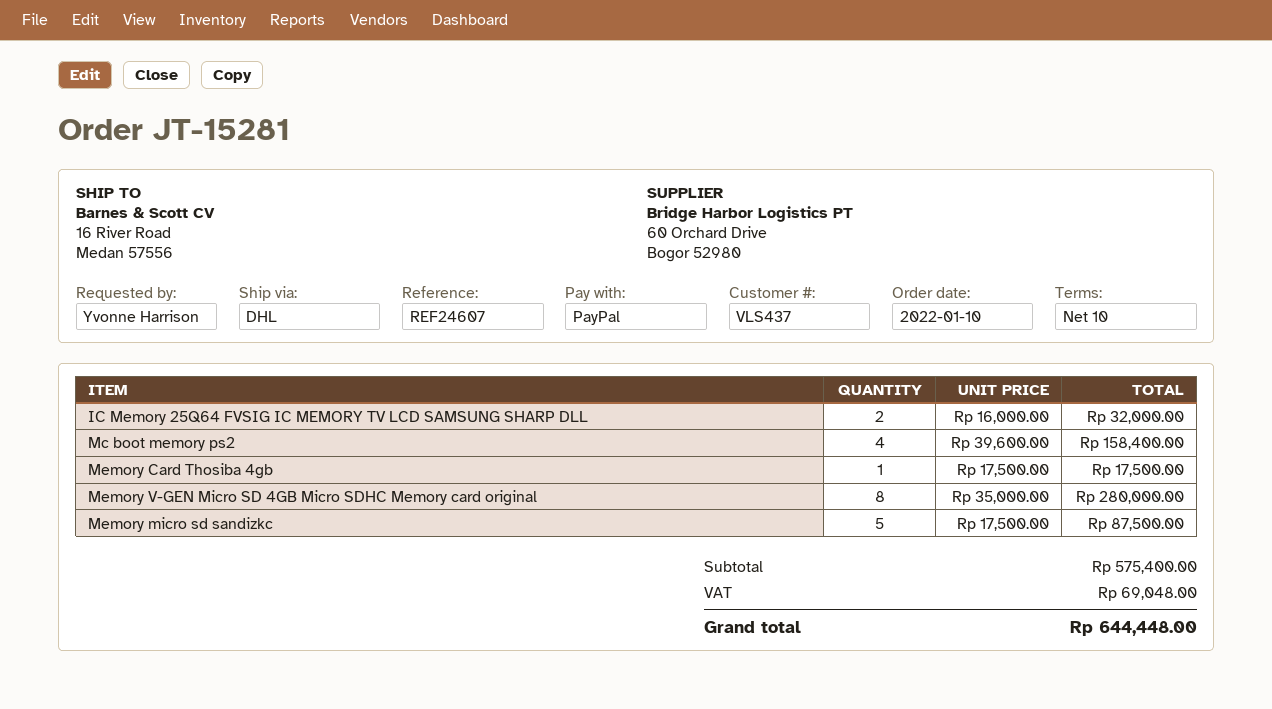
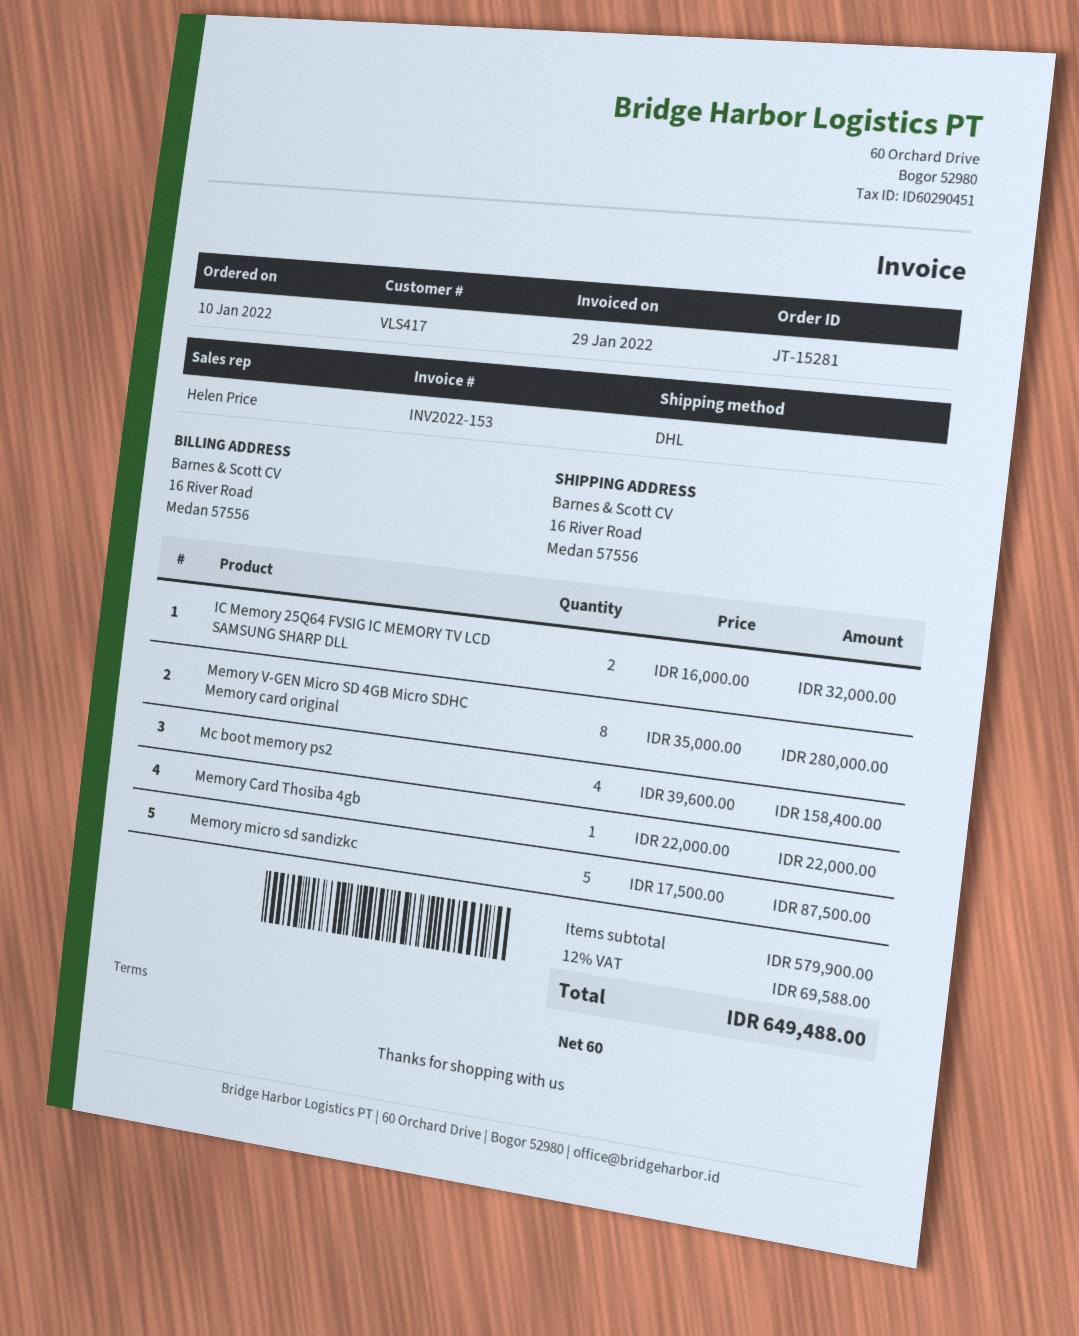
payment terms: 10 days -> 60 days
customer number: VLS437 -> VLS417
Memory Card Thosiba 4gb: 1 x 17500.00 = 17500.00 -> 1 x 22000.00 = 22000.00
subtotal: 575400.00 -> 579900.00
tax: 69048.00 -> 69588.00
total: 644448.00 -> 649488.00

